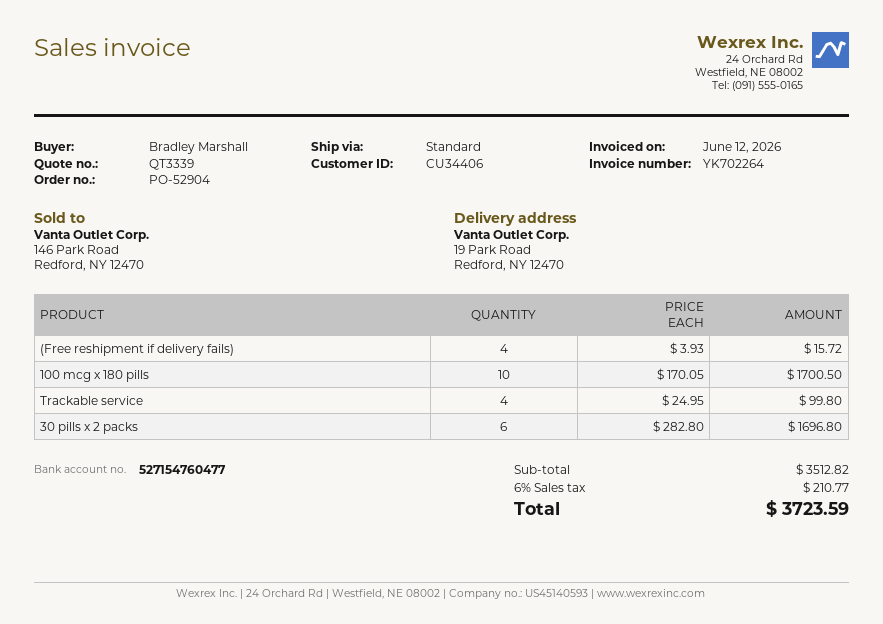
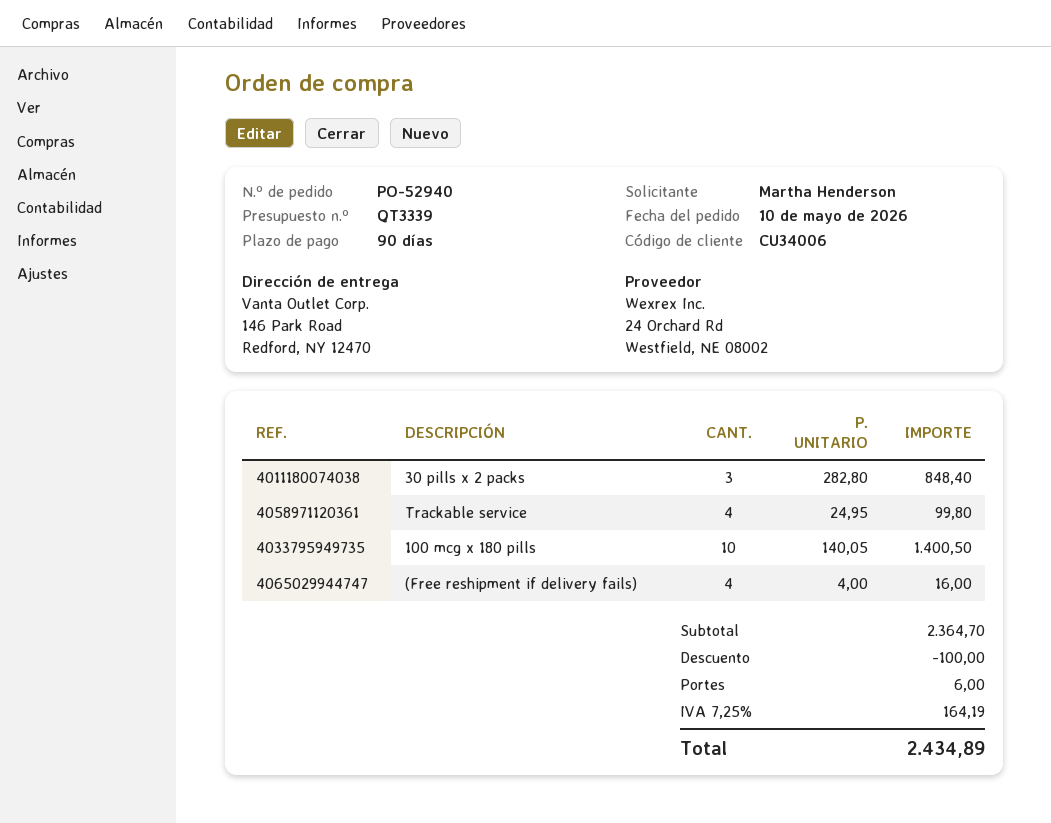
order number: PO-52904 -> PO-52940
customer number: CU34406 -> CU34006
ordered by: Bradley Marshall -> Martha Henderson
ship to: 19 Park Road, Redford, NY 12470 -> 146 Park Road, Redford, NY 12470
(Free reshipment if delivery fails): 4 x 3.93 = 15.72 -> 4 x 4.00 = 16.00
100 mcg x 180 pills: 10 x 170.05 = 1700.50 -> 10 x 140.05 = 1400.50
30 pills x 2 packs: 6 x 282.80 = 1696.80 -> 3 x 282.80 = 848.40
subtotal: 3512.82 -> 2364.70
discount: none -> 100.00
shipping: none -> 6.00
tax: 6% = 210.77 -> 7.25% = 164.19
total: 3723.59 -> 2434.89

